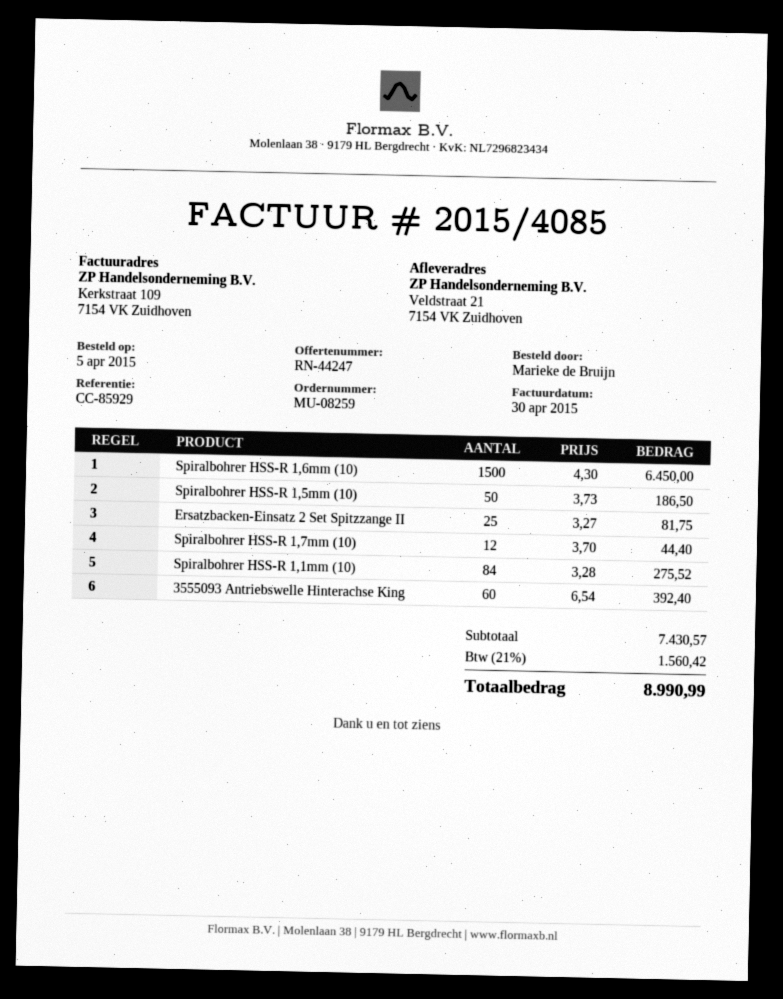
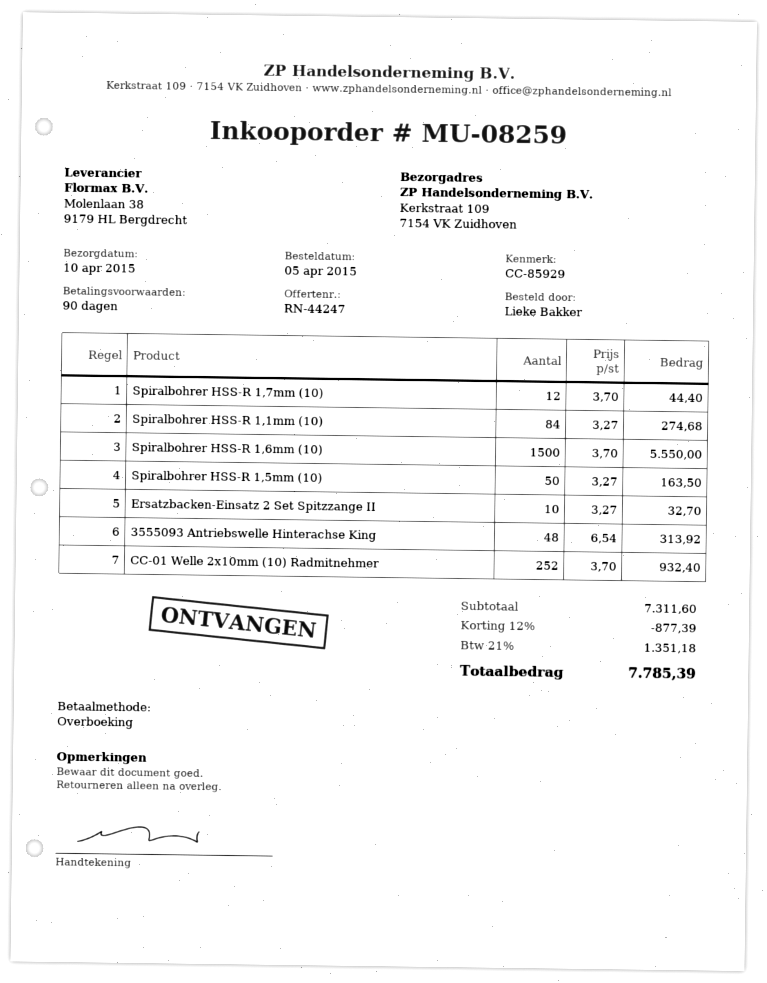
ordered by: Marieke de Bruijn -> Lieke Bakker
ship to: Veldstraat 21, 7154 VK Zuidhoven -> Kerkstraat 109, 7154 VK Zuidhoven
Spiralbohrer HSS-R 1,6mm (10): 1500 x 4.30 = 6450.00 -> 1500 x 3.70 = 5550.00
Spiralbohrer HSS-R 1,5mm (10): 50 x 3.73 = 186.50 -> 50 x 3.27 = 163.50
Ersatzbacken-Einsatz 2 Set Spitzzange II: 25 x 3.27 = 81.75 -> 10 x 3.27 = 32.70
Spiralbohrer HSS-R 1,1mm (10): 84 x 3.28 = 275.52 -> 84 x 3.27 = 274.68
3555093 Antriebswelle Hinterachse King: 60 x 6.54 = 392.40 -> 48 x 6.54 = 313.92
CC-01 Welle 2x10mm (10) Radmitnehmer: none -> 252 x 3.70 = 932.40
subtotal: 7430.57 -> 7311.60
discount: none -> 12% = 877.39
tax: 21% = 1560.42 -> 21% = 1351.18
total: 8990.99 -> 7785.39

